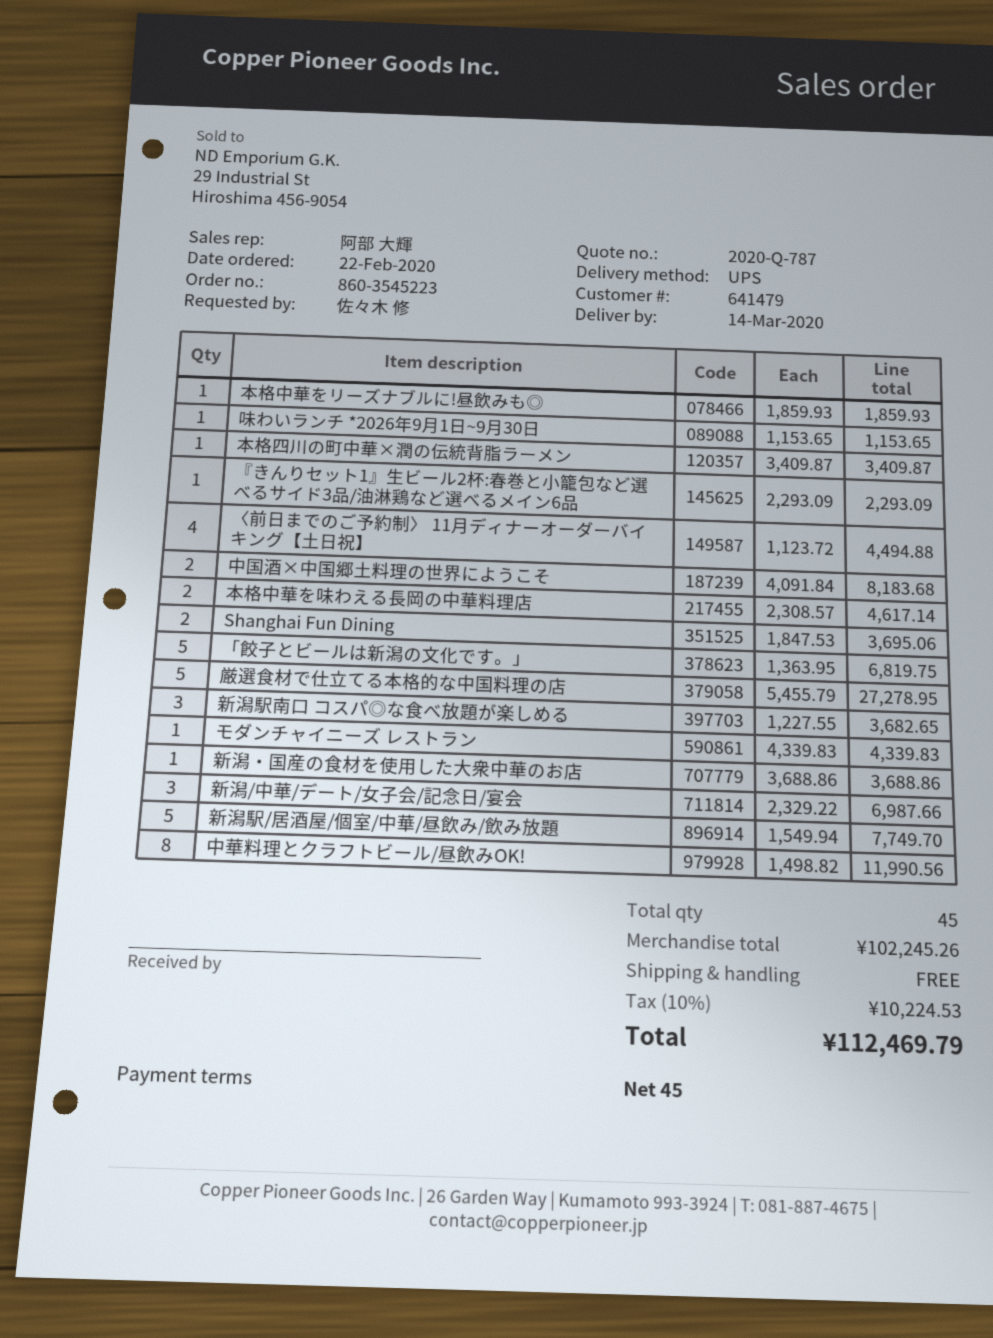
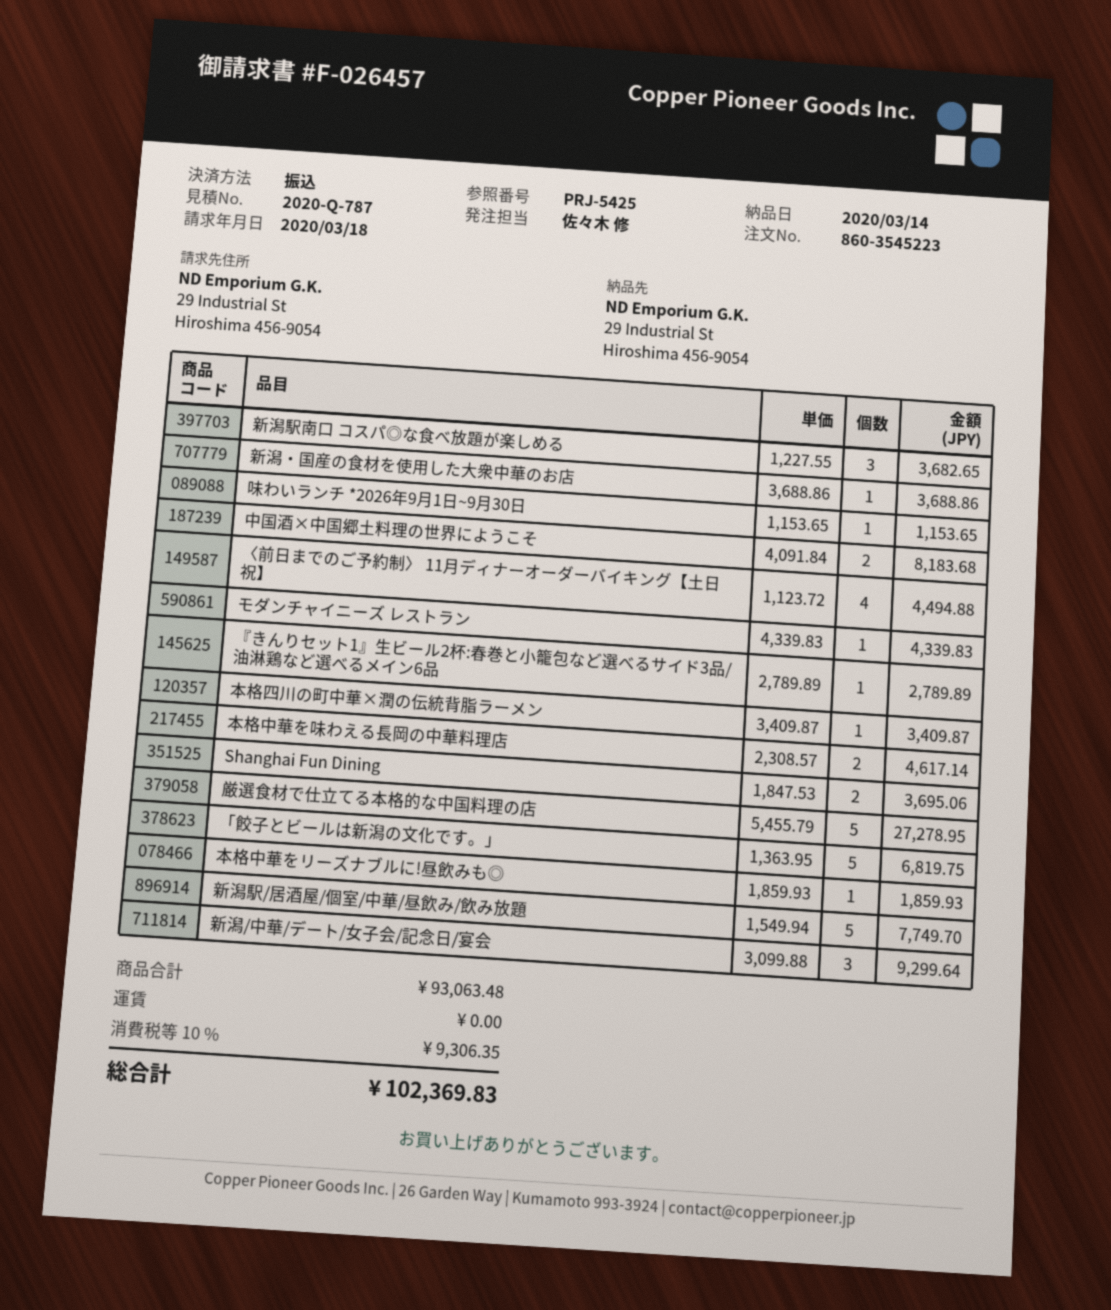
『きんりセット1』生ビール2杯:春巻と小籠包など選べるサイド3品/油淋鶏など選べるメイン6品: 1 x 2293.09 = 2293.09 -> 1 x 2789.89 = 2789.89
新潟/中華/デート/女子会/記念日/宴会: 3 x 2329.22 = 6987.66 -> 3 x 3099.88 = 9299.64
中華料理とクラフトビール/昼飲みOK!: 8 x 1498.82 = 11990.56 -> none
subtotal: 102245.26 -> 93063.48
tax: 10% = 10224.53 -> 10% = 9306.35
total: 112469.79 -> 102369.83

